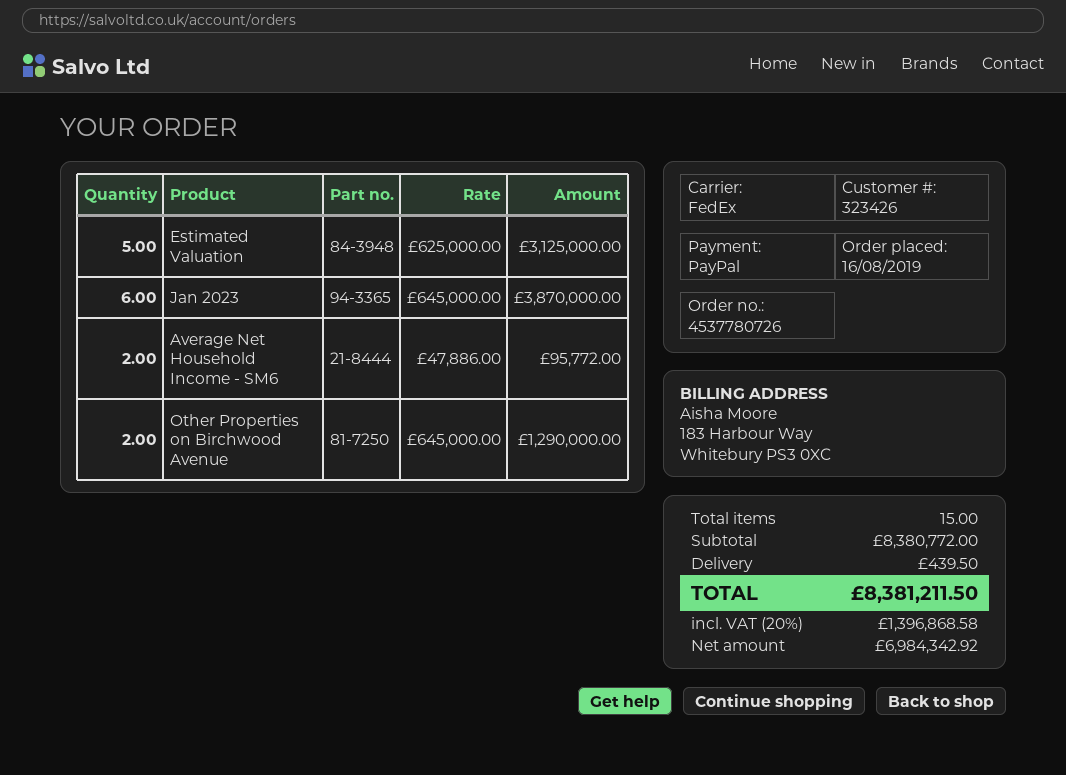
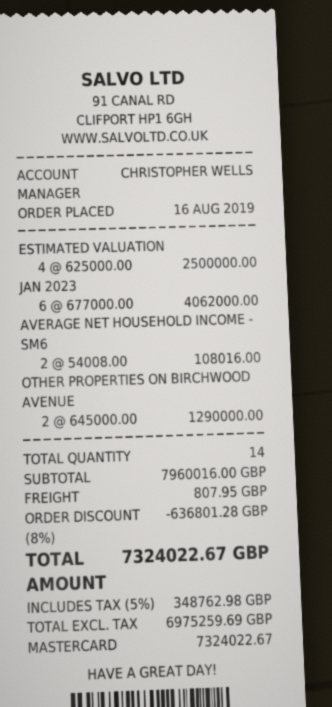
payment method: PayPal -> Mastercard
Estimated Valuation: 5 x 625000.00 = 3125000.00 -> 4 x 625000.00 = 2500000.00
Jan 2023: 6 x 645000.00 = 3870000.00 -> 6 x 677000.00 = 4062000.00
Average Net Household Income - SM6: 2 x 47886.00 = 95772.00 -> 2 x 54008.00 = 108016.00
total quantity: 15 -> 14
subtotal: 8380772.00 -> 7960016.00
discount: none -> 8% = 636801.28
shipping: 439.50 -> 807.95
net: 6984342.92 -> 6975259.69
tax: 20% = 1396868.58 -> 5% = 348762.98
total: 8381211.50 -> 7324022.67

